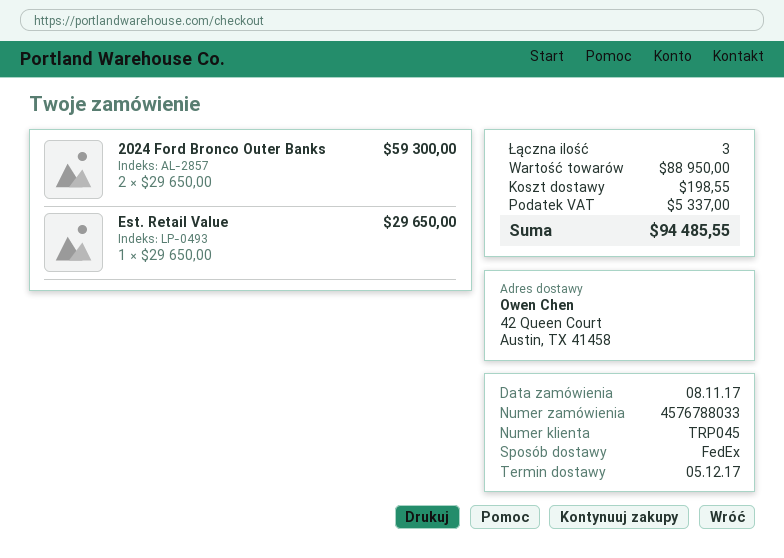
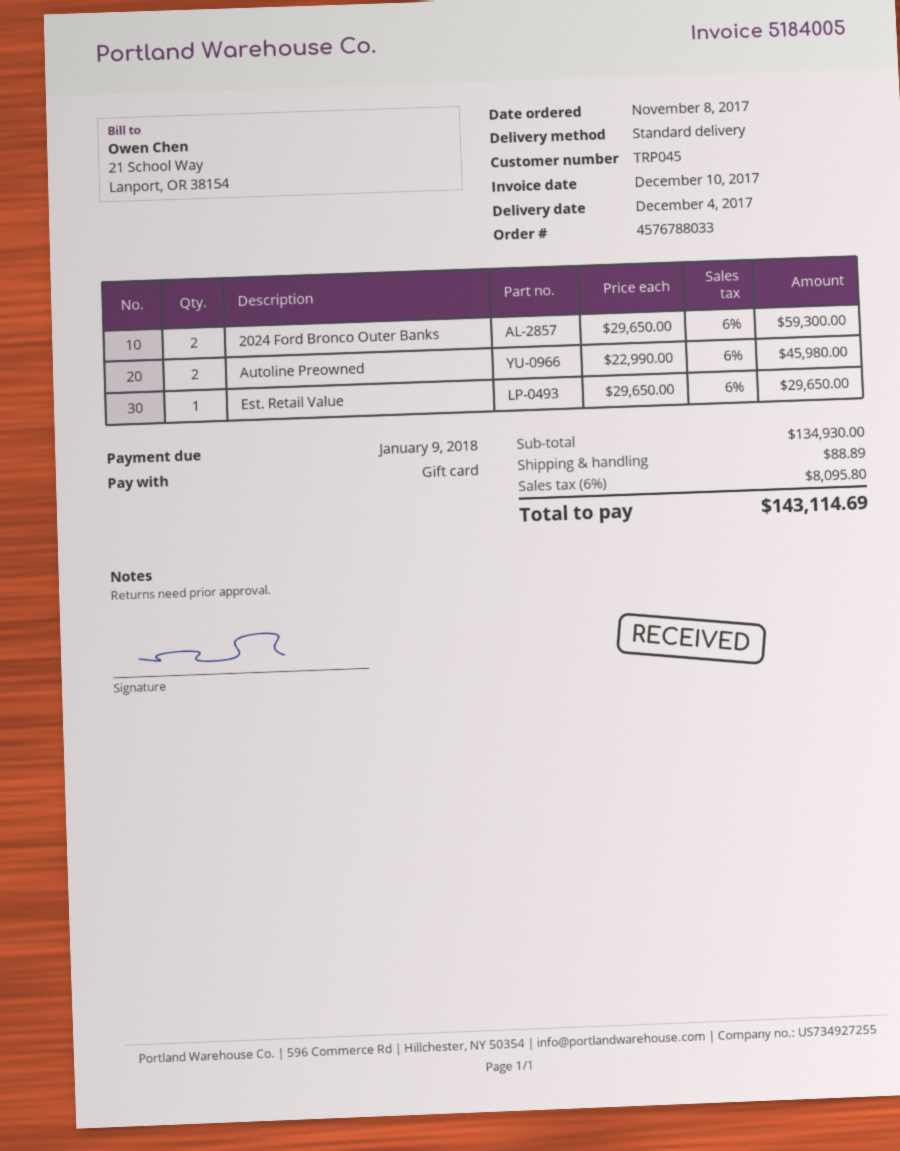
delivery date: 2017-12-05 -> 2017-12-04
shipping method: FedEx -> standard
Autoline Preowned: none -> 2 x 22990.00 = 45980.00
subtotal: 88950.00 -> 134930.00
shipping: 198.55 -> 88.89
tax: 5337.00 -> 8095.80
total: 94485.55 -> 143114.69

